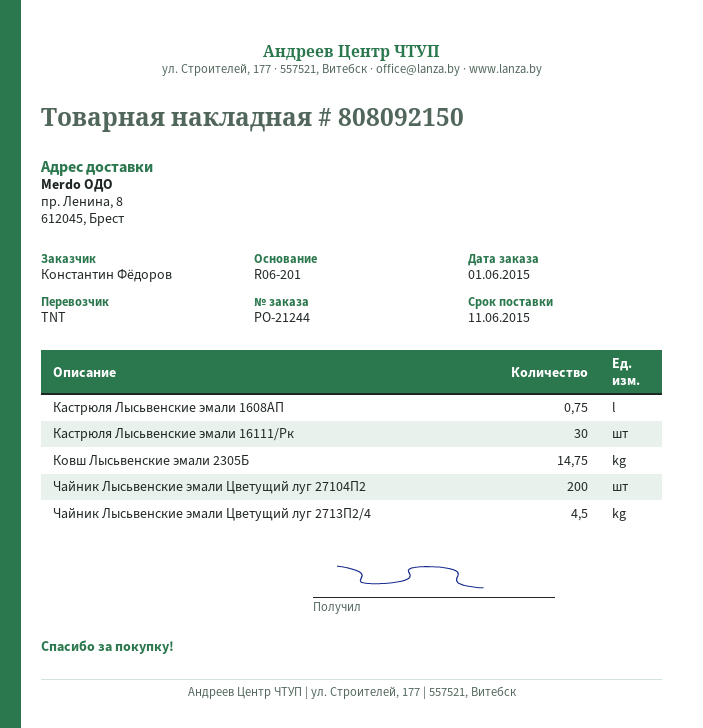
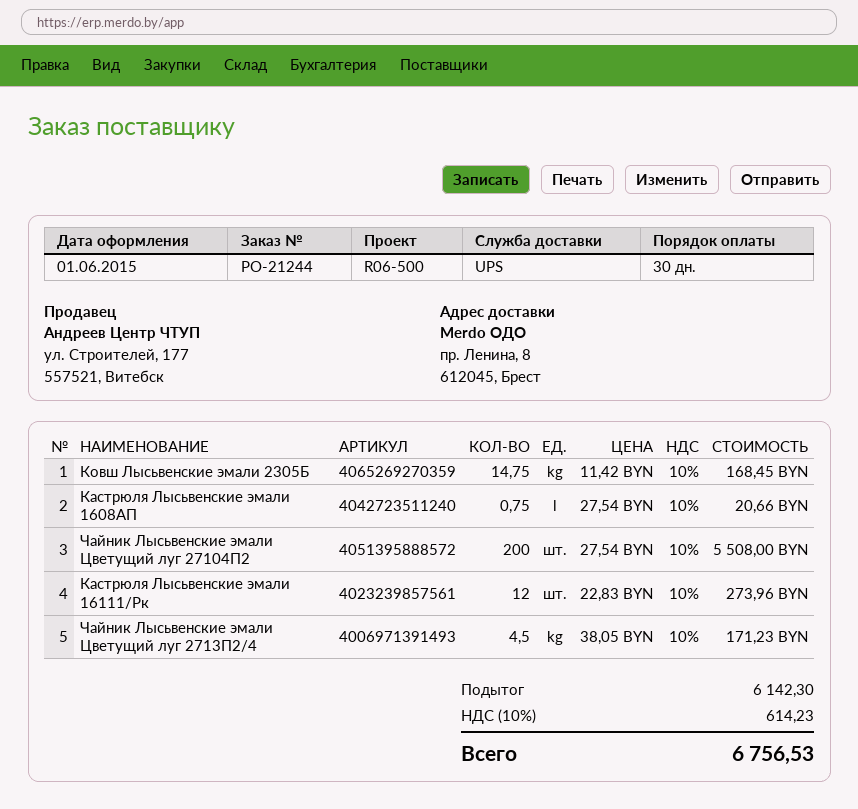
reference: R06-201 -> R06-500
shipping method: TNT -> UPS
Кастрюля Лысьвенские эмали 16111/Рк: 30 -> 12

